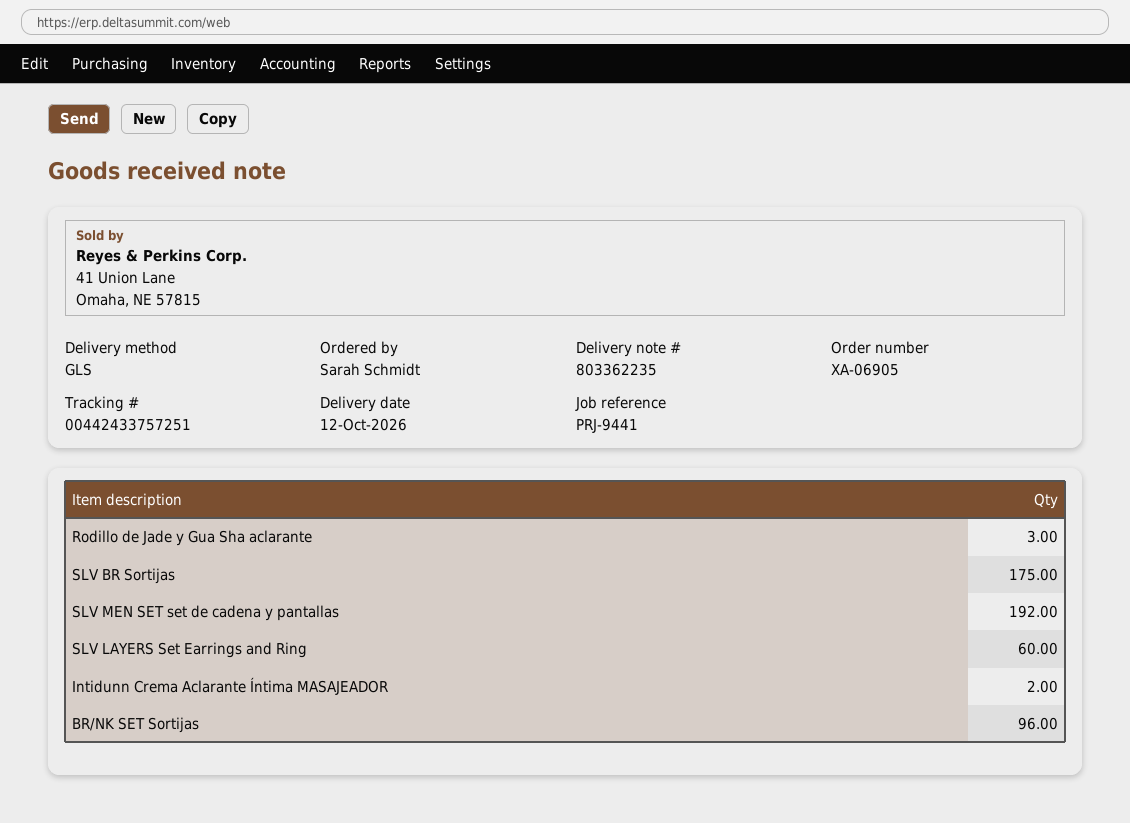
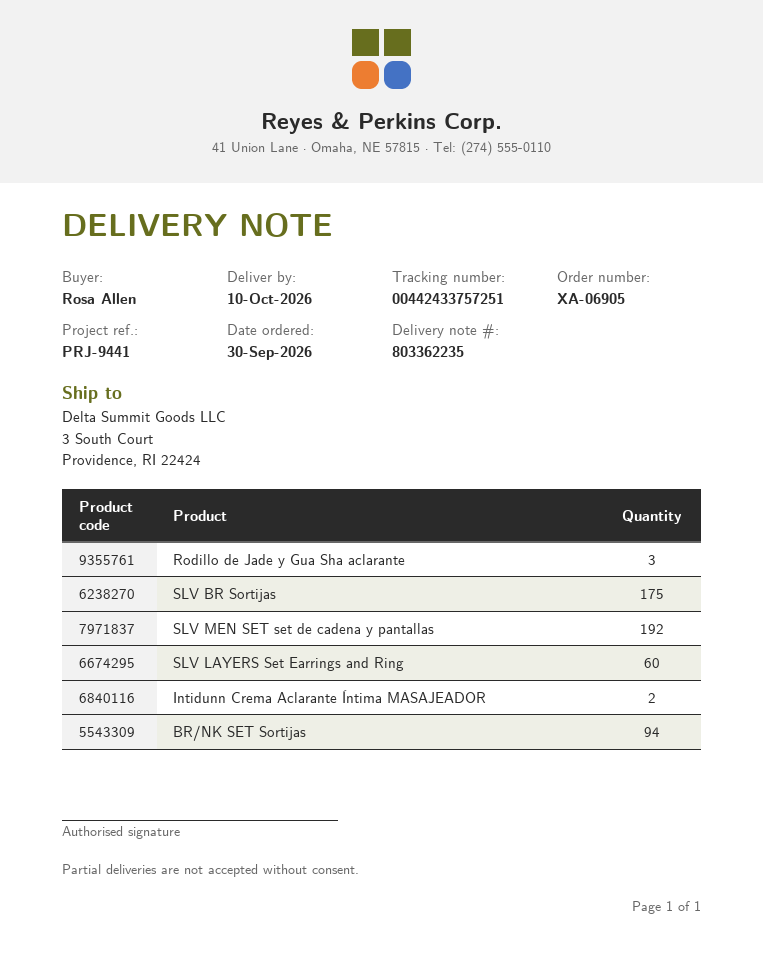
delivery date: 2026-10-12 -> 2026-10-10
ordered by: Sarah Schmidt -> Rosa Allen
BR/NK SET Sortijas: 96 -> 94

